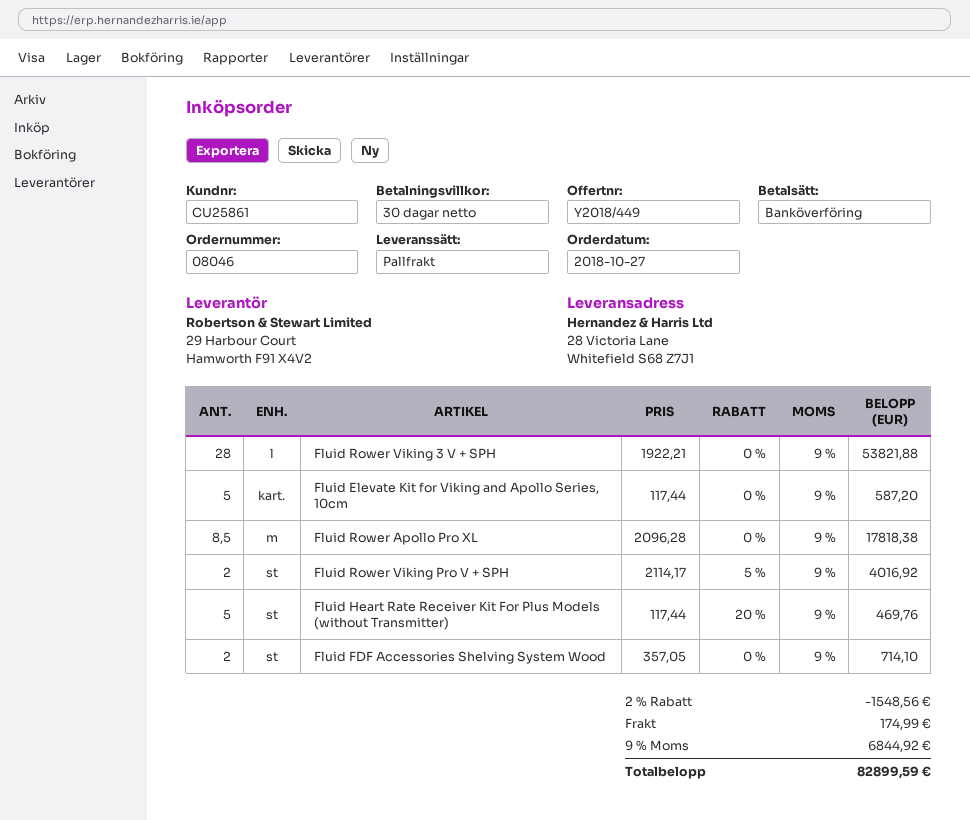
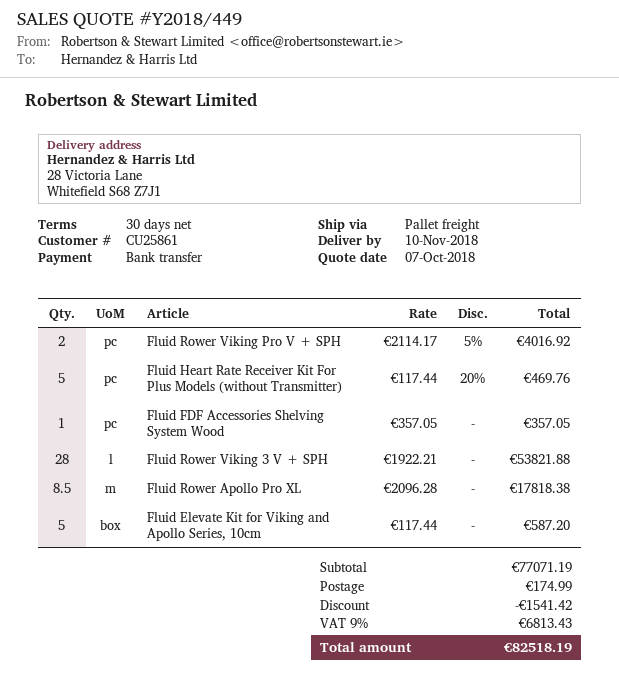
Fluid FDF Accessories Shelving System Wood: 2 x 357.05 = 714.10 -> 1 x 357.05 = 357.05
discount: 1548.56 -> 1541.42
tax: 9% = 6844.92 -> 9% = 6813.43
total: 82899.59 -> 82518.19

